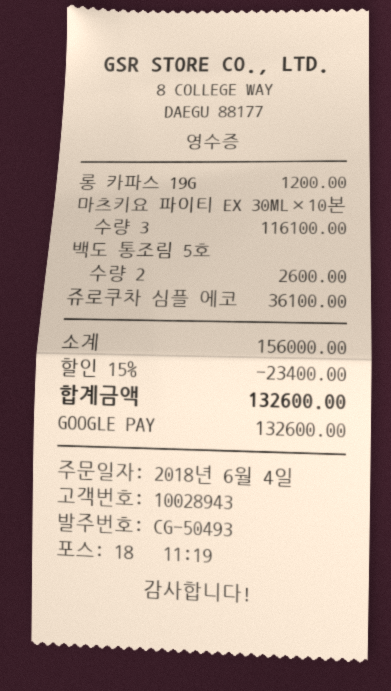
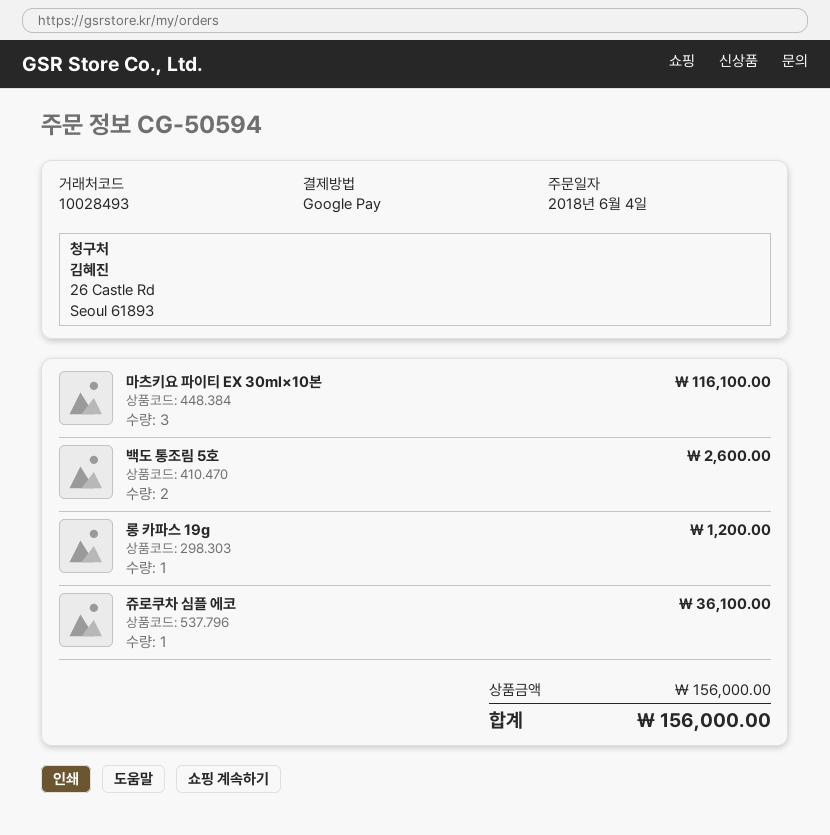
order number: CG-50493 -> CG-50594
customer number: 10028943 -> 10028493
discount: 15% = 23400.00 -> none
total: 132600.00 -> 156000.00

